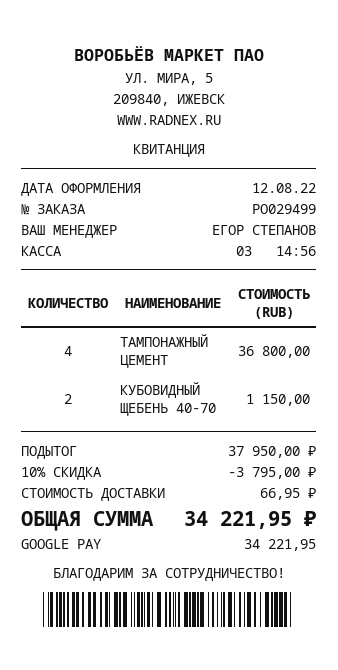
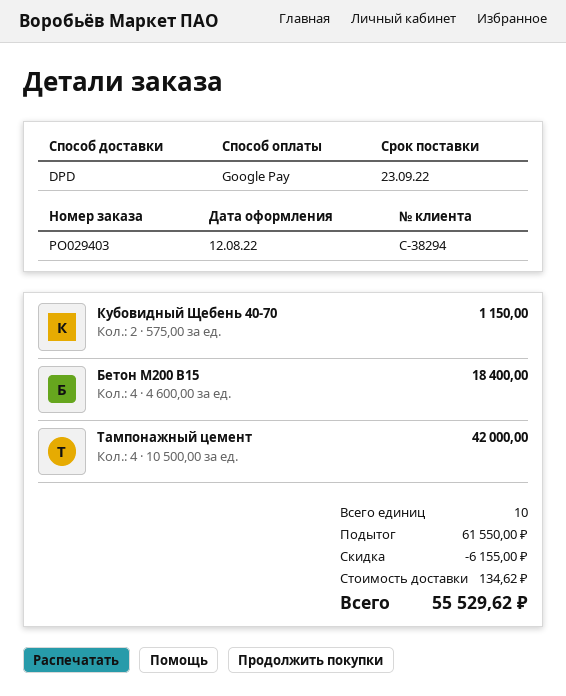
order number: PO029499 -> PO029403
ТАМПОНАЖНЫЙ ЦЕМЕНТ: 4 for 36800.00 -> 4 for 42000.00
Бетон М200 В15: none -> 4 for 18400.00
subtotal: 37950.00 -> 61550.00
discount: 3795.00 -> 6155.00
shipping: 66.95 -> 134.62
total: 34221.95 -> 55529.62

